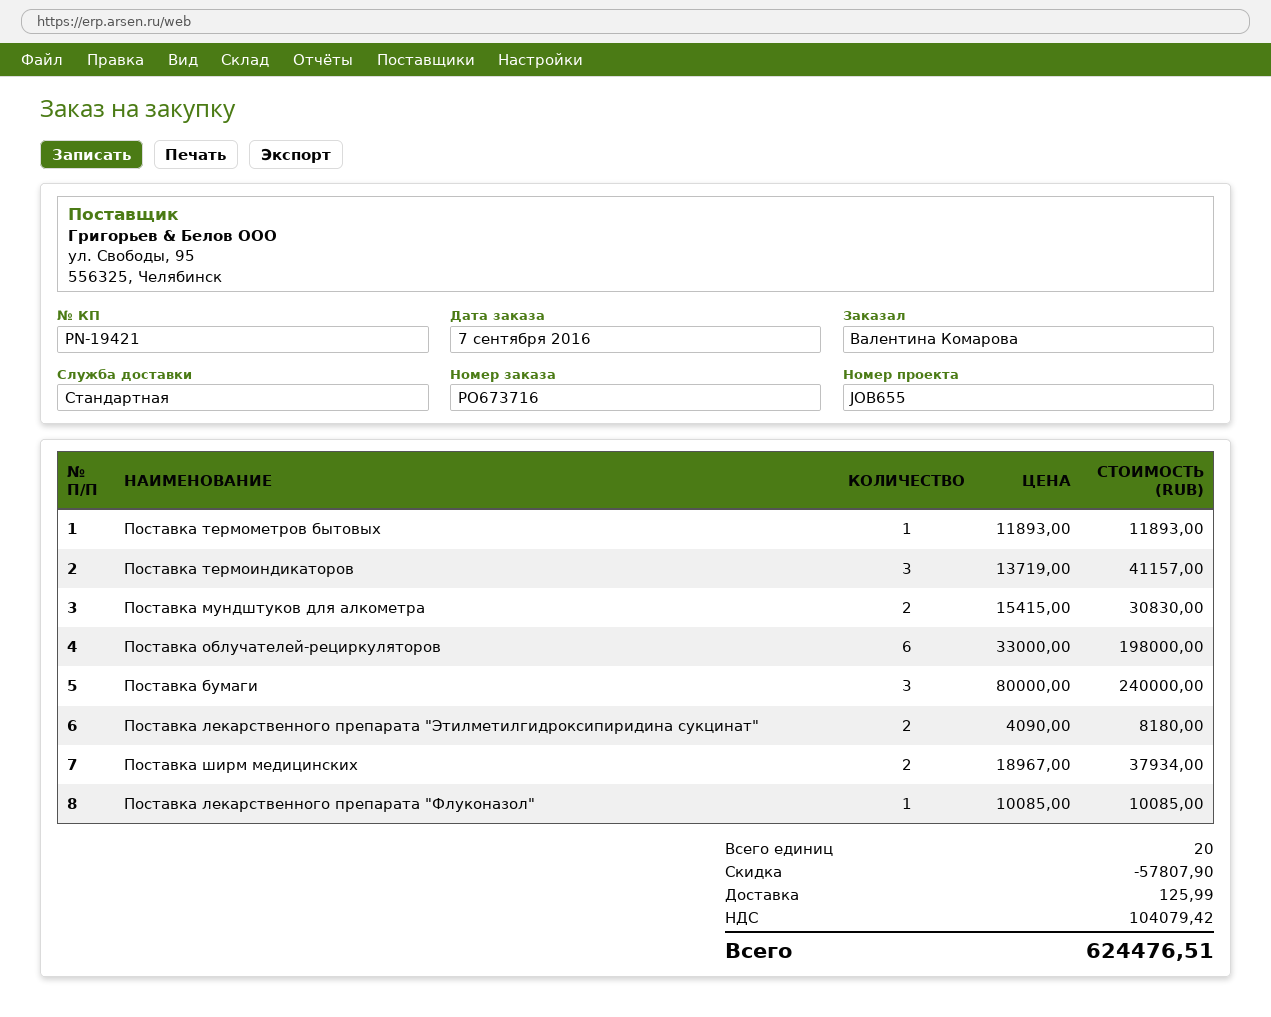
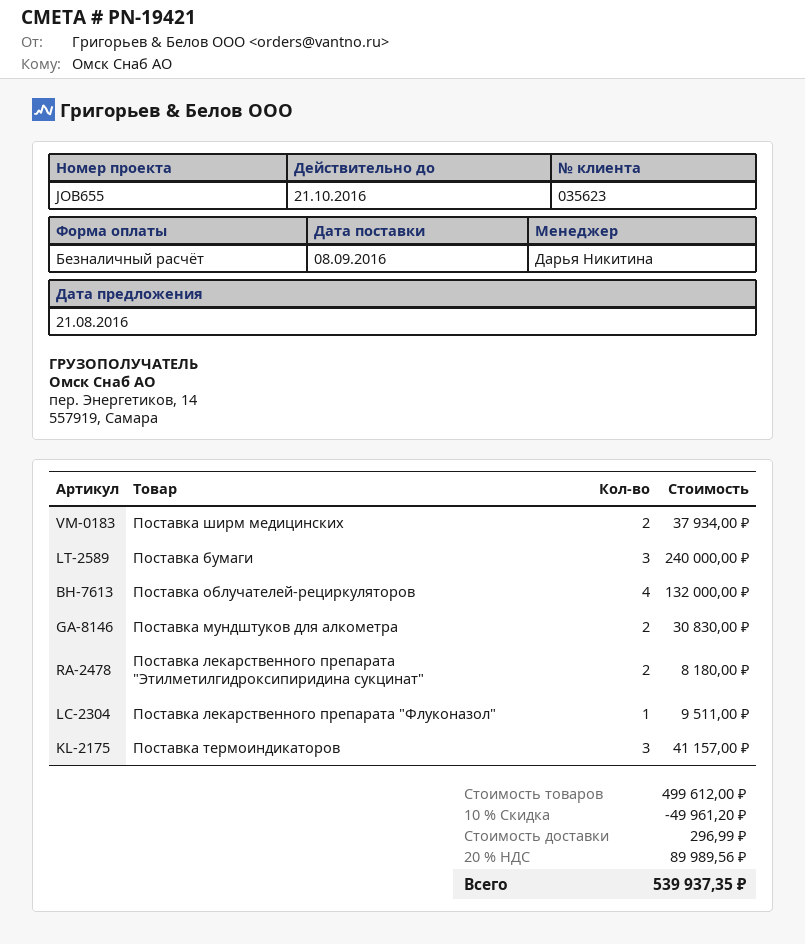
Поставка термометров бытовых: 1 for 11893.00 -> none
Поставка облучателей-рециркуляторов: 6 for 198000.00 -> 4 for 132000.00
Поставка лекарственного препарата "Флуконазол": 1 for 10085.00 -> 1 for 9511.00
discount: 57807.90 -> 49961.20
shipping: 125.99 -> 296.99
tax: 104079.42 -> 89989.56
total: 624476.51 -> 539937.35

